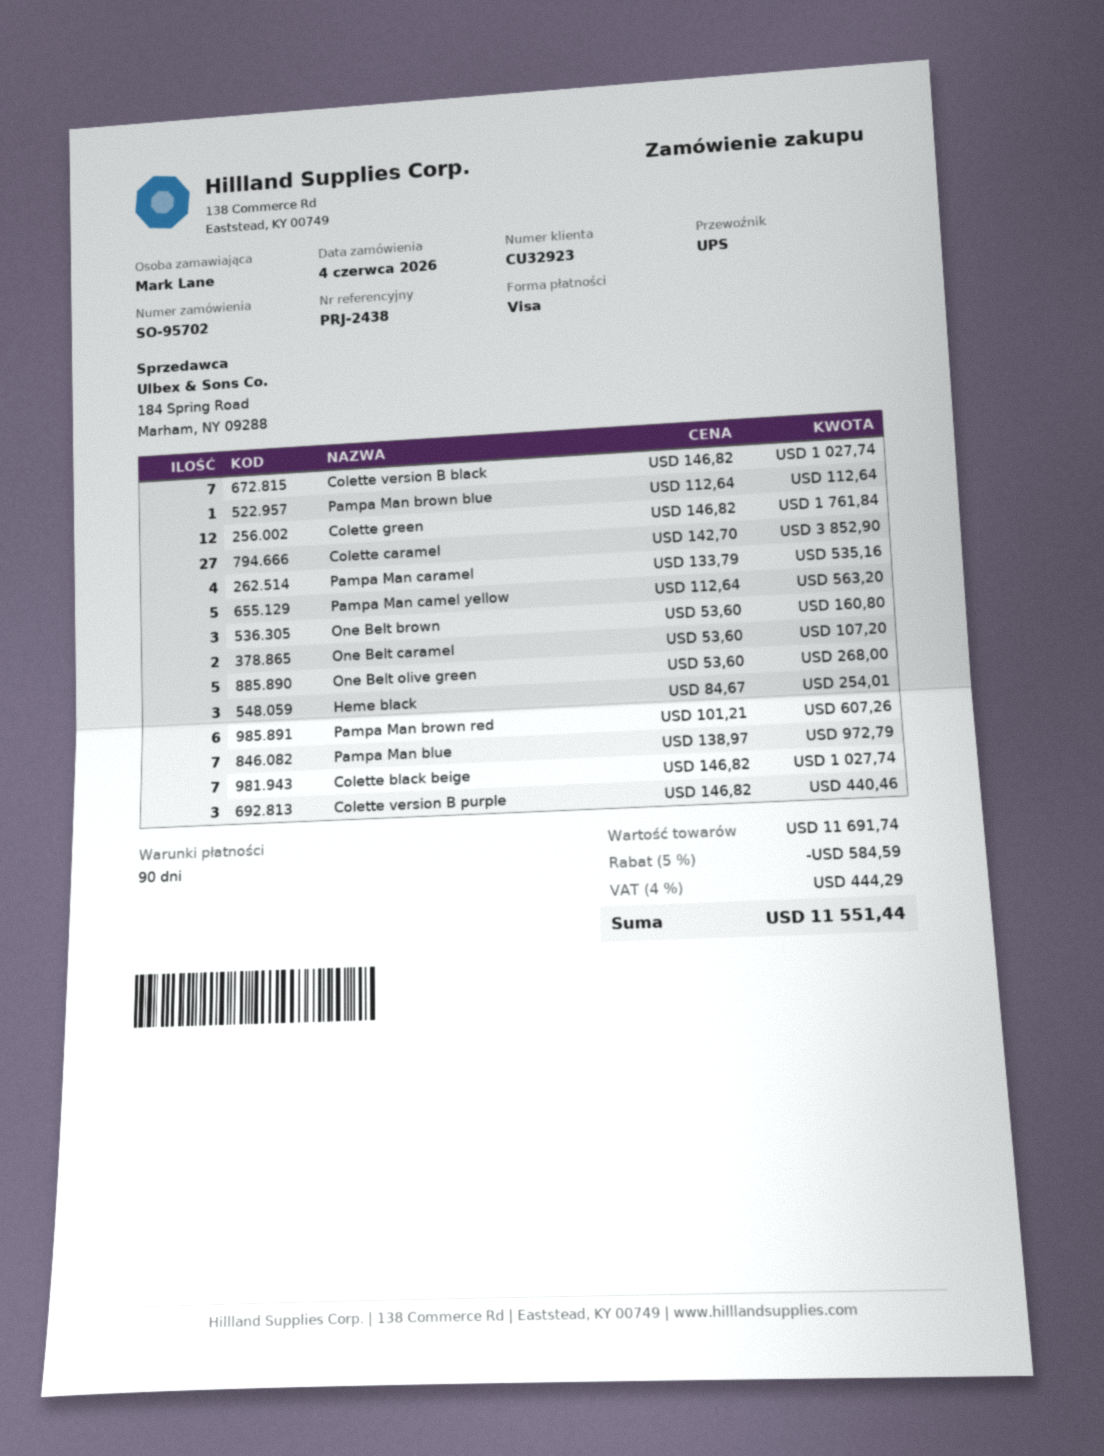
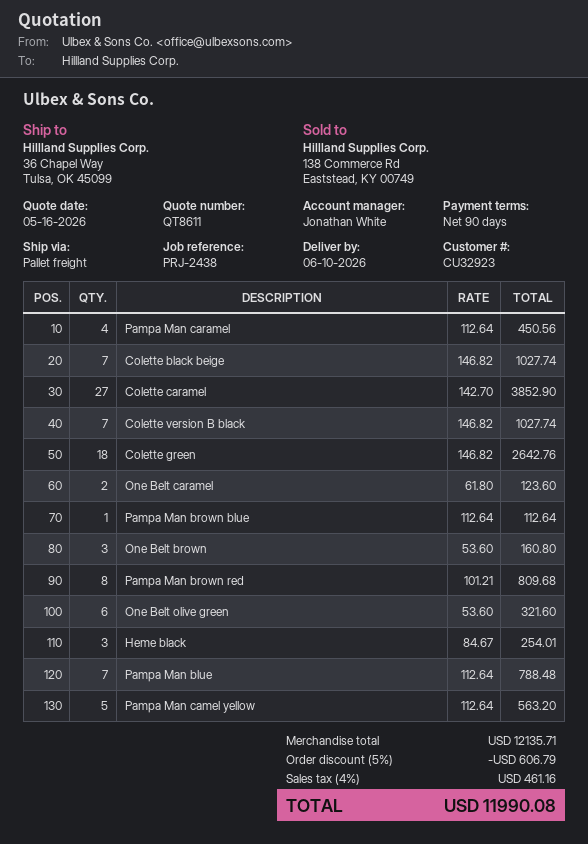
shipping method: UPS -> pallet freight
Colette green: 12 x 146.82 = 1761.84 -> 18 x 146.82 = 2642.76
Pampa Man caramel: 4 x 133.79 = 535.16 -> 4 x 112.64 = 450.56
One Belt caramel: 2 x 53.60 = 107.20 -> 2 x 61.80 = 123.60
One Belt olive green: 5 x 53.60 = 268.00 -> 6 x 53.60 = 321.60
Pampa Man brown red: 6 x 101.21 = 607.26 -> 8 x 101.21 = 809.68
Pampa Man blue: 7 x 138.97 = 972.79 -> 7 x 112.64 = 788.48
Colette version B purple: 3 x 146.82 = 440.46 -> none
subtotal: 11691.74 -> 12135.71
discount: 5% = 584.59 -> 5% = 606.79
tax: 4% = 444.29 -> 4% = 461.16
total: 11551.44 -> 11990.08

